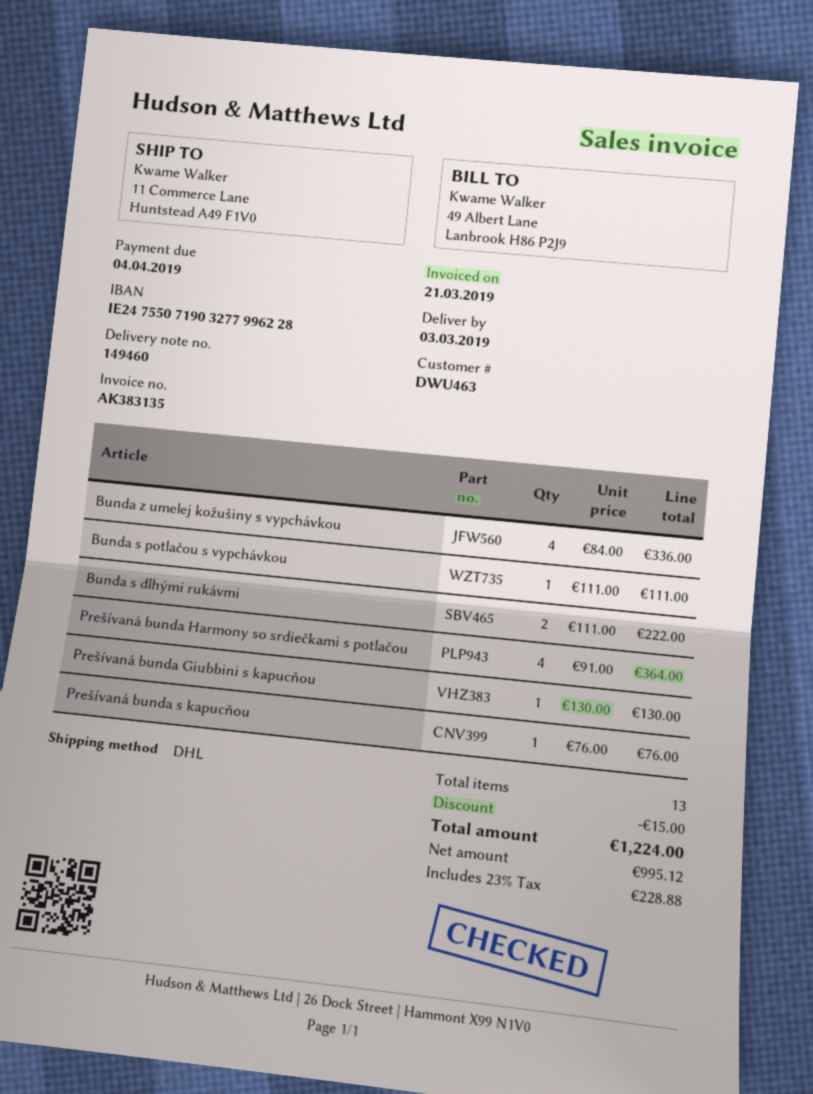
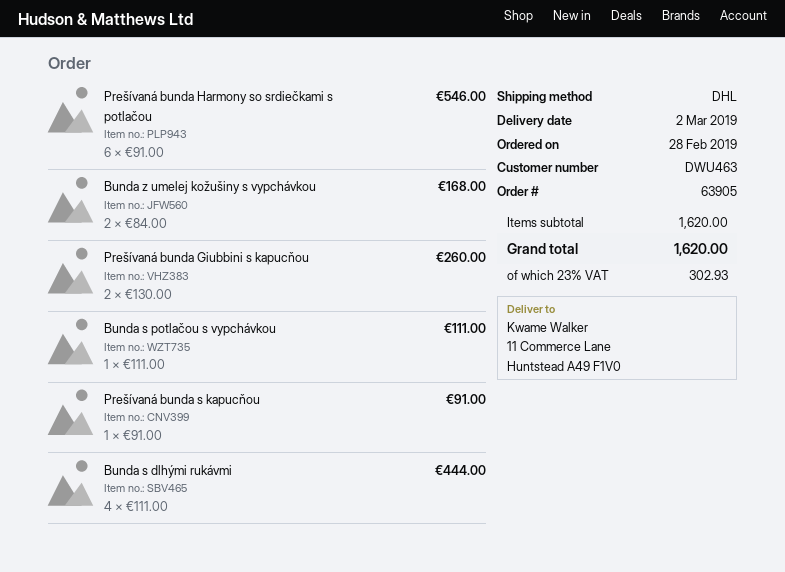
delivery date: 2019-03-03 -> 2019-03-02
Bunda z umelej kožušiny s vypchávkou: 4 x 84.00 = 336.00 -> 2 x 84.00 = 168.00
Bunda s dlhými rukávmi: 2 x 111.00 = 222.00 -> 4 x 111.00 = 444.00
Prešívaná bunda Harmony so srdiečkami s potlačou: 4 x 91.00 = 364.00 -> 6 x 91.00 = 546.00
Prešívaná bunda Giubbini s kapucňou: 1 x 130.00 = 130.00 -> 2 x 130.00 = 260.00
Prešívaná bunda s kapucňou: 1 x 76.00 = 76.00 -> 1 x 91.00 = 91.00
discount: 15.00 -> none
tax: 23% = 228.88 -> 23% = 302.93
total: 1224.00 -> 1620.00

